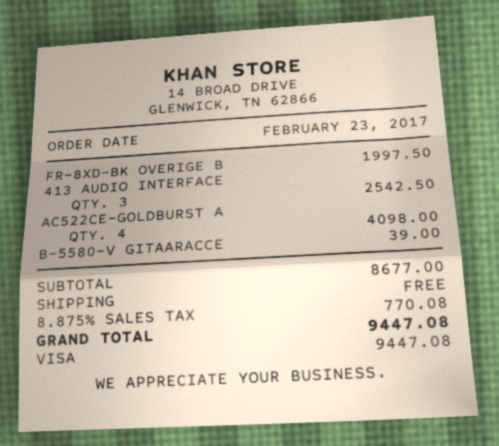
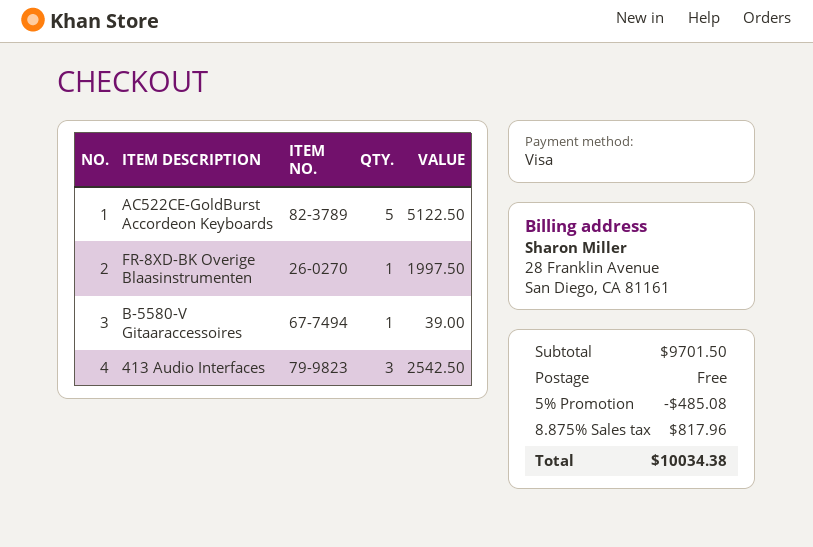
AC522CE-GOLDBURST A: 4 for 4098.00 -> 5 for 5122.50
subtotal: 8677.00 -> 9701.50
discount: none -> 5% = 485.08
tax: 8.875% = 770.08 -> 8.875% = 817.96
total: 9447.08 -> 10034.38

